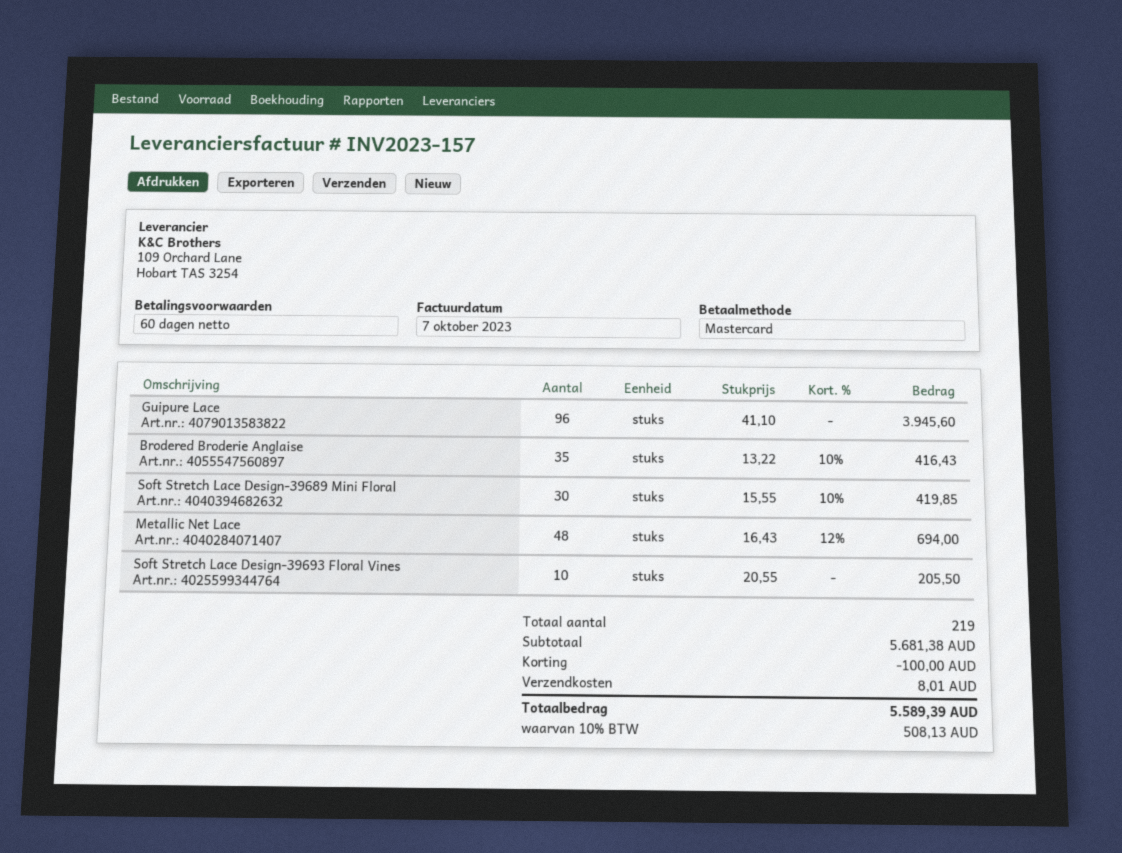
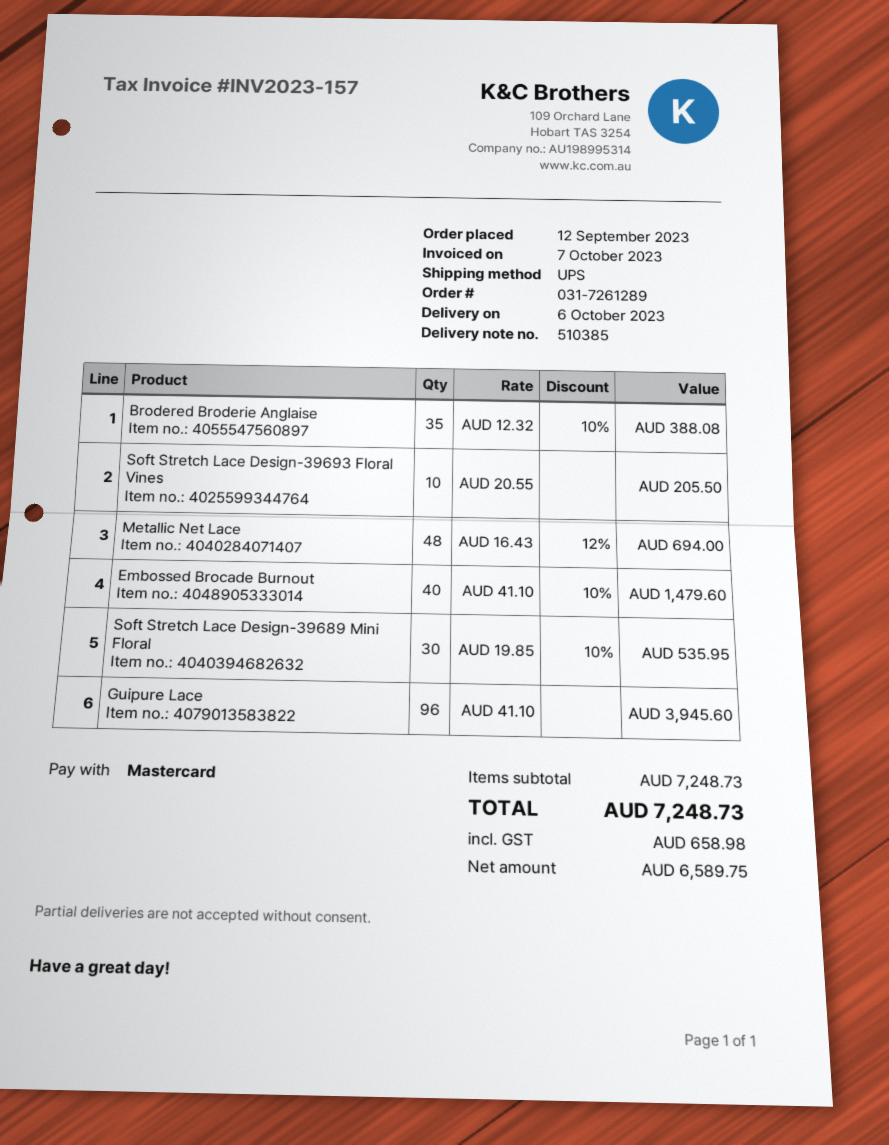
Brodered Broderie Anglaise: 35 x 13.22 - 10% = 416.43 -> 35 x 12.32 - 10% = 388.08
Soft Stretch Lace Design-39689 Mini Floral: 30 x 15.55 - 10% = 419.85 -> 30 x 19.85 - 10% = 535.95
Embossed Brocade Burnout: none -> 40 x 41.10 - 10% = 1479.60
subtotal: 5681.38 -> 7248.73
discount: 100.00 -> none
shipping: 8.01 -> none
tax: 508.13 -> 658.98
total: 5589.39 -> 7248.73

